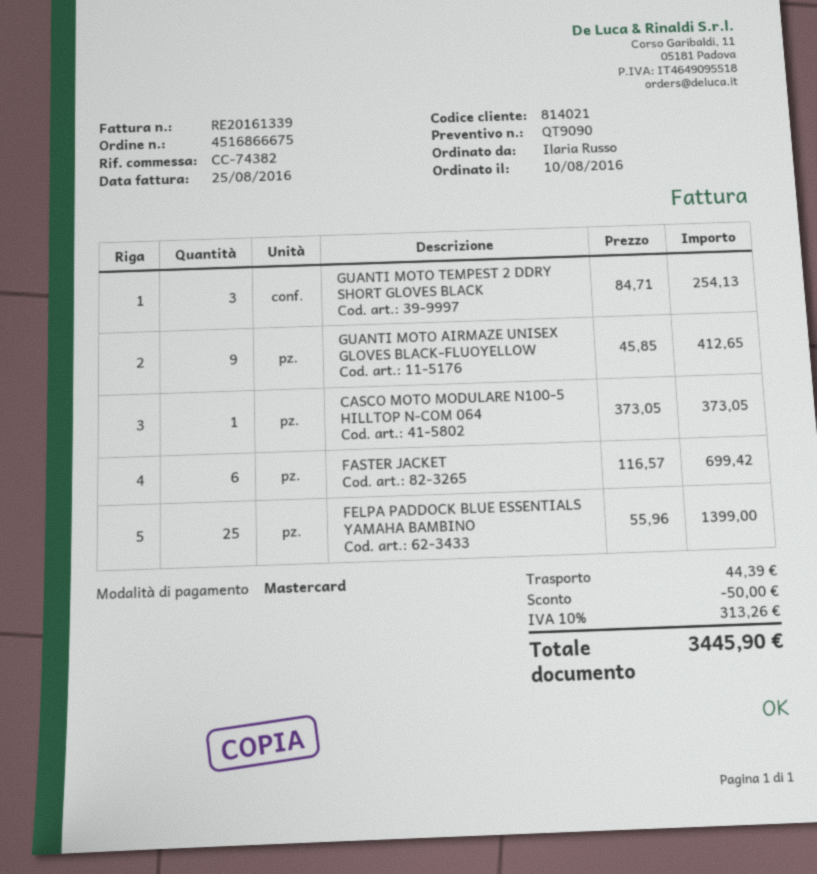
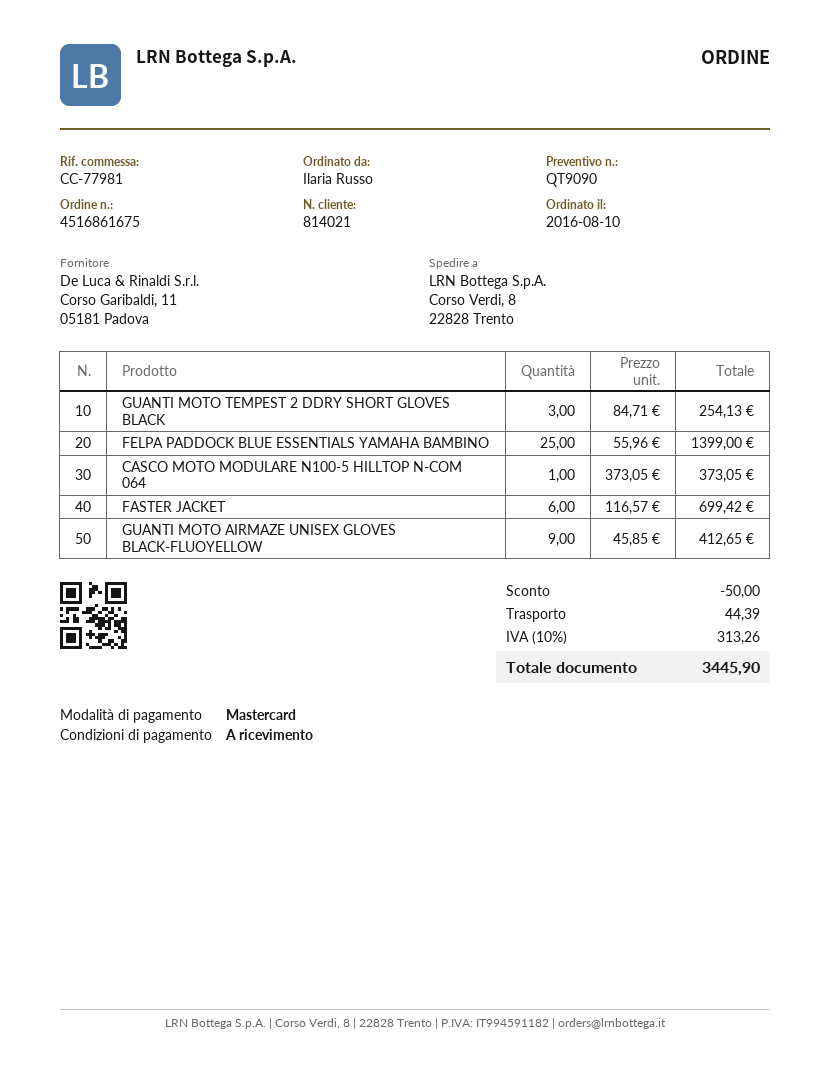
order number: 4516866675 -> 4516861675
reference: CC-74382 -> CC-77981

